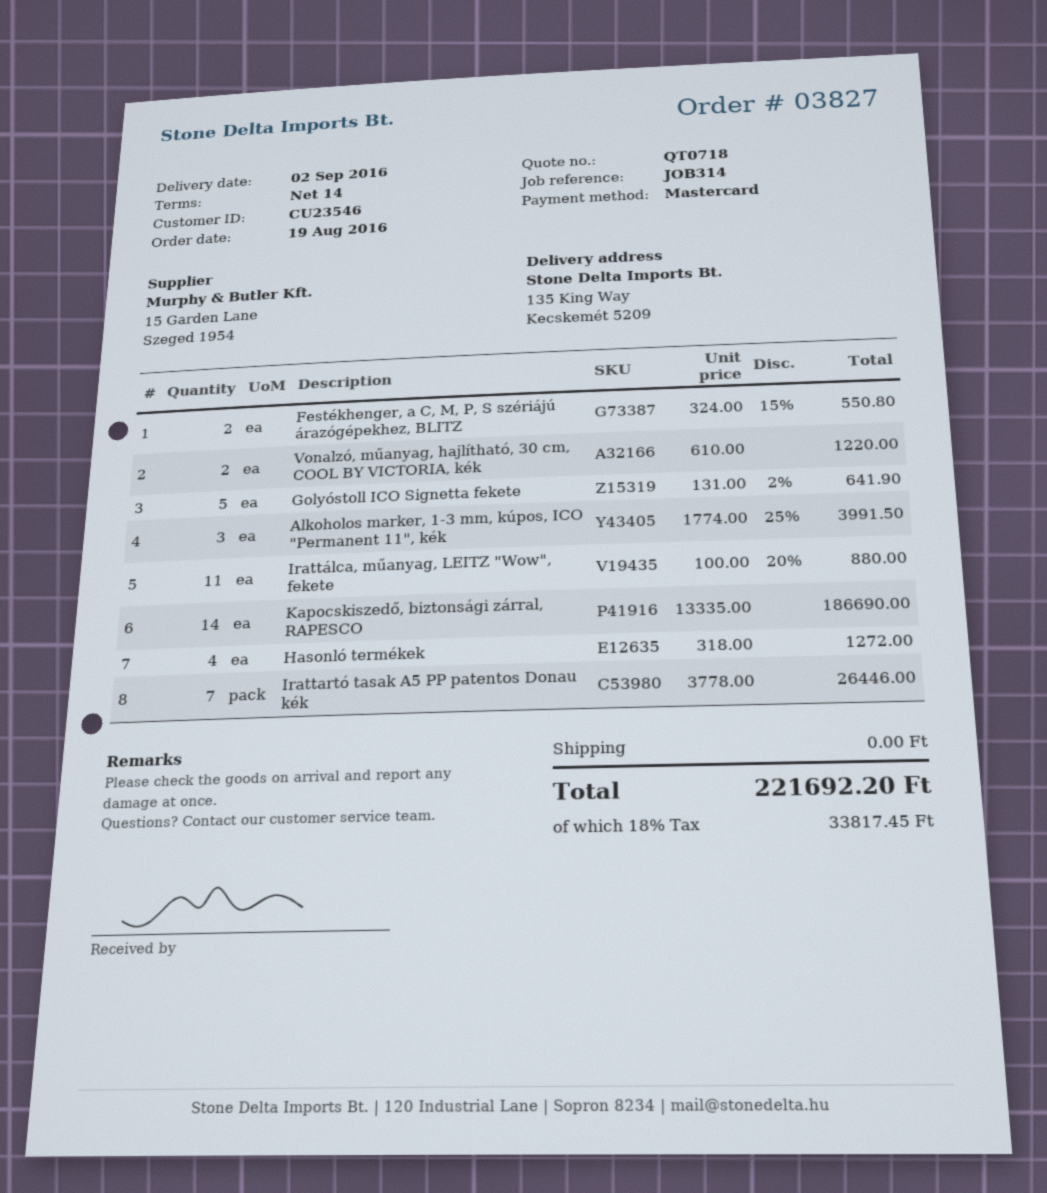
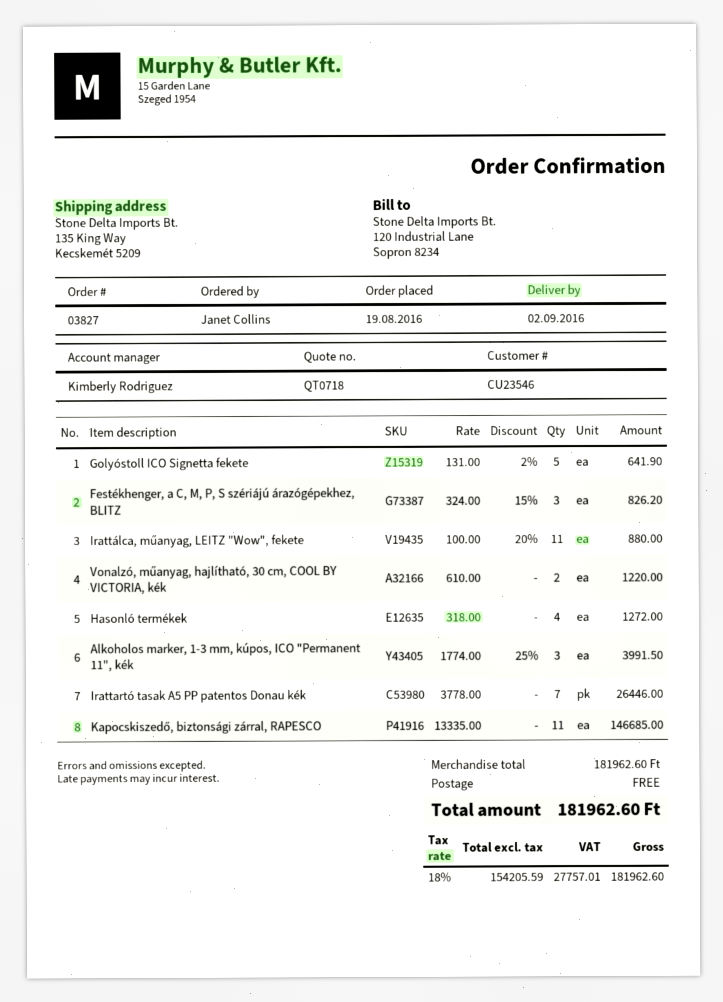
Festékhenger, a C, M, P, S szériájú árazógépekhez, BLITZ: 2 x 324.00 - 15% = 550.80 -> 3 x 324.00 - 15% = 826.20
Kapocskiszedő, biztonsági zárral, RAPESCO: 14 x 13335.00 = 186690.00 -> 11 x 13335.00 = 146685.00
tax: 18% = 33817.45 -> 18% = 27757.01
total: 221692.20 -> 181962.60

